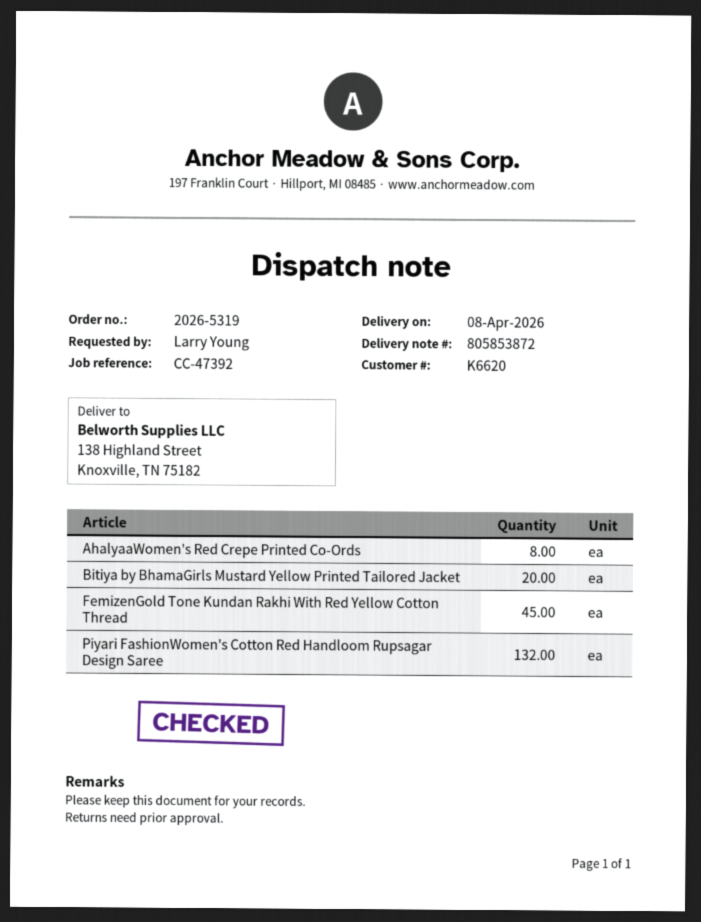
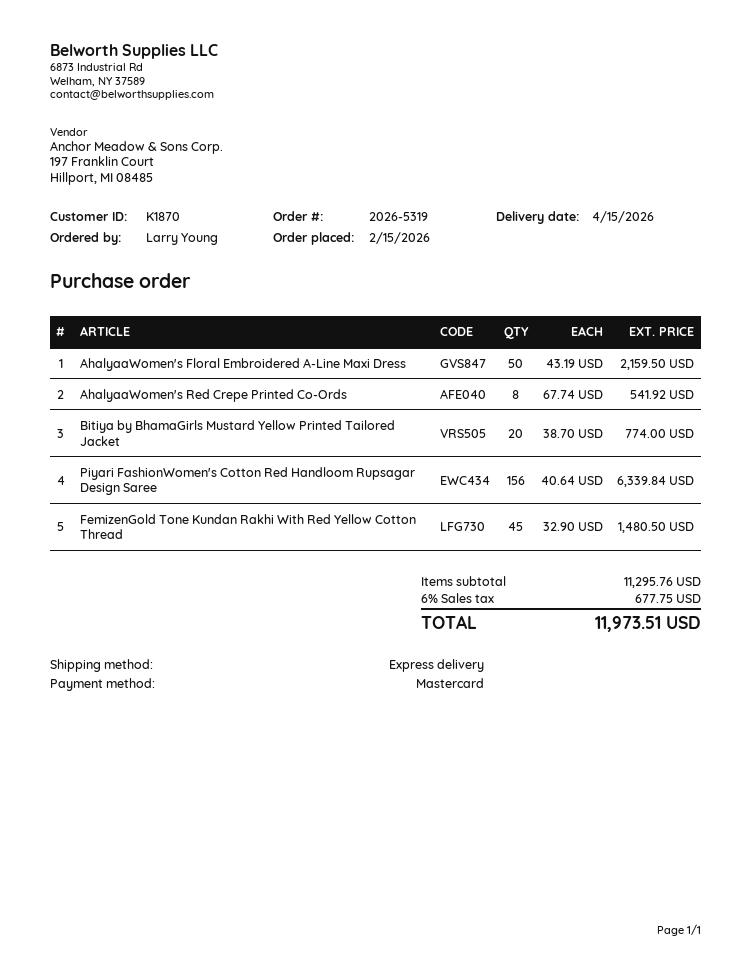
delivery date: 2026-04-08 -> 2026-04-15
customer number: K6620 -> K1870
Piyari FashionWomen's Cotton Red Handloom Rupsagar Design Saree: 132 -> 156
AhalyaaWomen's Floral Embroidered A-Line Maxi Dress: none -> 50

